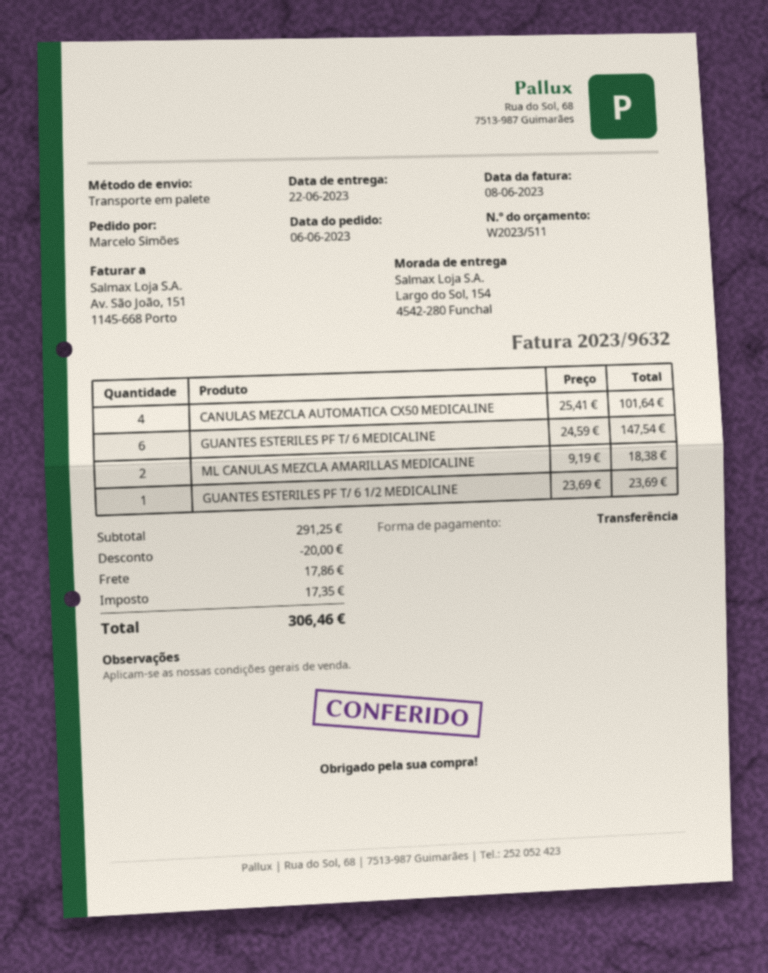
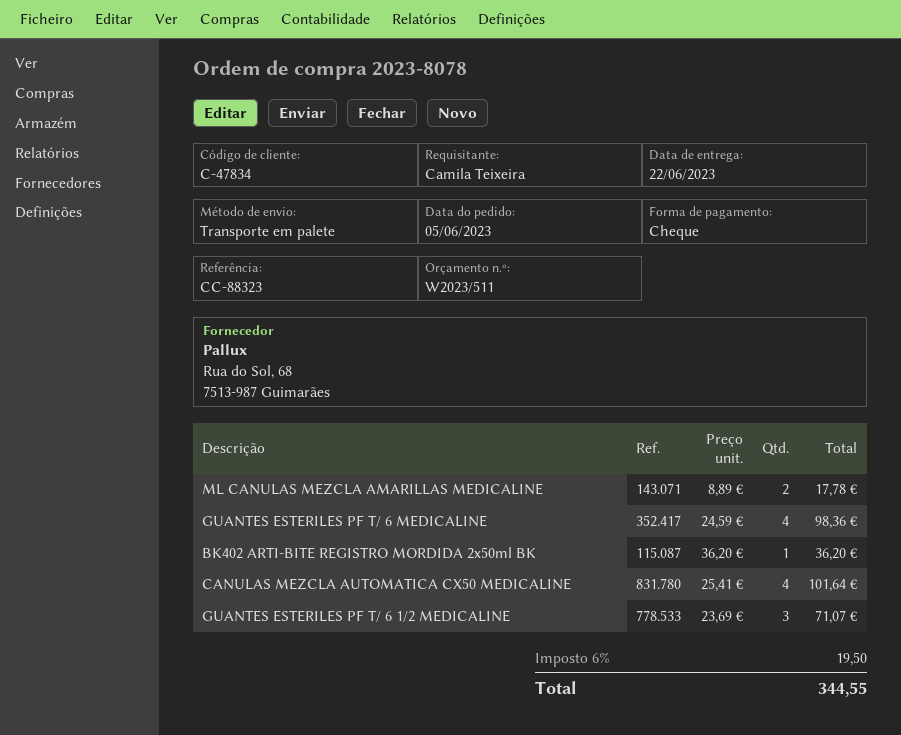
order date: 2023-06-06 -> 2023-06-05
ordered by: Marcelo Simões -> Camila Teixeira
payment method: bank transfer -> cheque
GUANTES ESTERILES PF T/ 6 MEDICALINE: 6 x 24.59 = 147.54 -> 4 x 24.59 = 98.36
ML CANULAS MEZCLA AMARILLAS MEDICALINE: 2 x 9.19 = 18.38 -> 2 x 8.89 = 17.78
GUANTES ESTERILES PF T/ 6 1/2 MEDICALINE: 1 x 23.69 = 23.69 -> 3 x 23.69 = 71.07
BK402 ARTI-BITE REGISTRO MORDIDA 2x50ml BK: none -> 1 x 36.20 = 36.20
discount: 20.00 -> none
shipping: 17.86 -> none
tax: 17.35 -> 19.50
total: 306.46 -> 344.55

